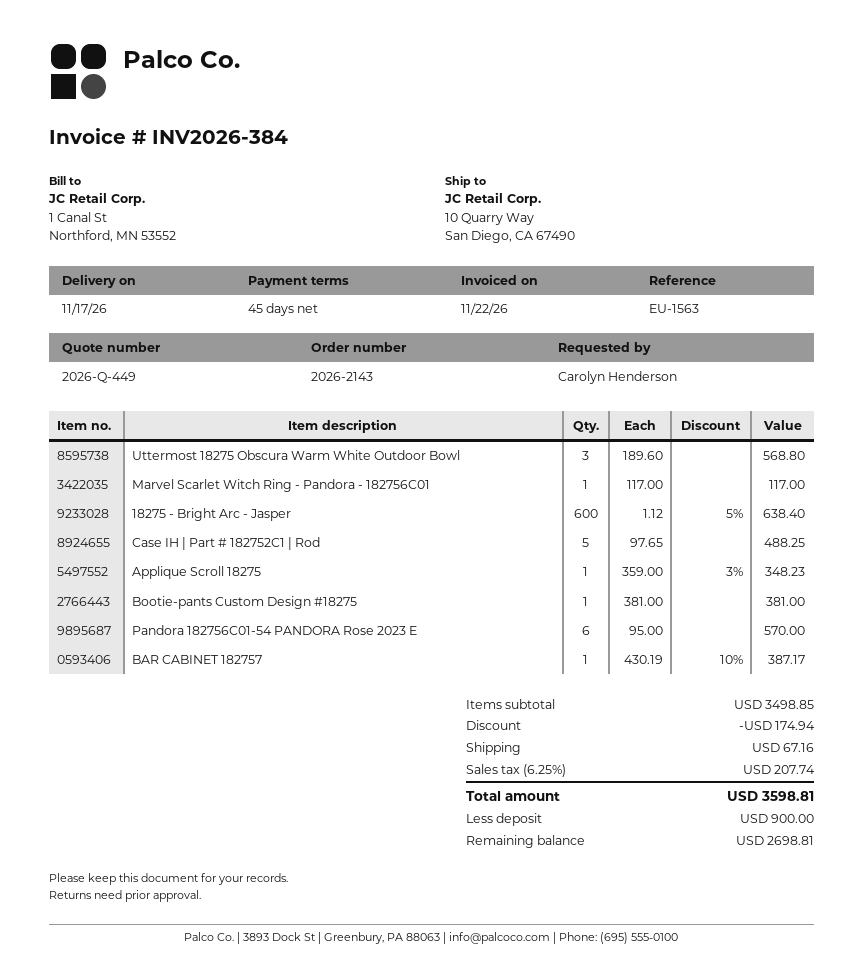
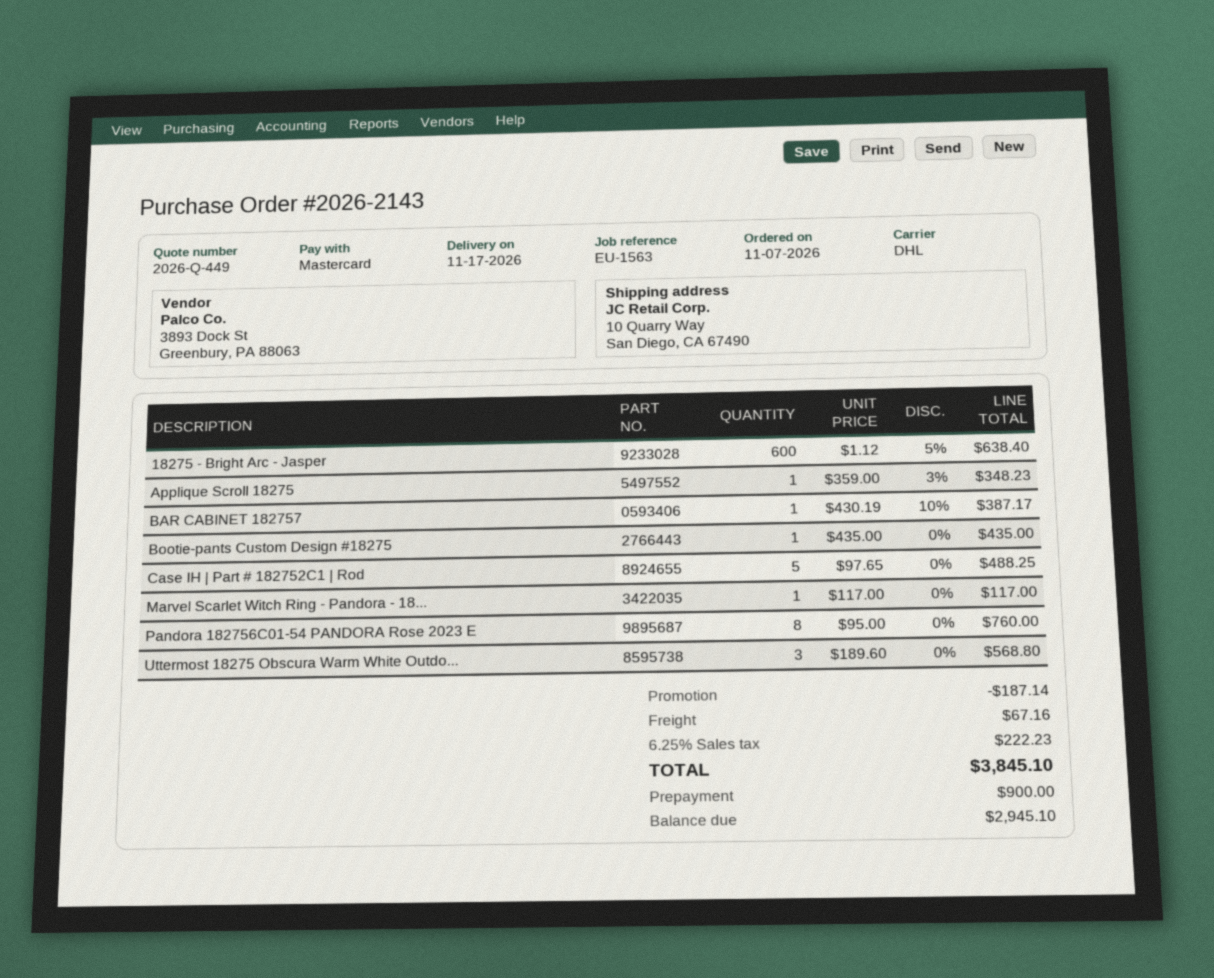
Bootie-pants Custom Design #18275: 1 x 381.00 = 381.00 -> 1 x 435.00 = 435.00
Pandora 182756C01-54 PANDORA Rose 2023 E: 6 x 95.00 = 570.00 -> 8 x 95.00 = 760.00
discount: 174.94 -> 187.14
tax: 6.25% = 207.74 -> 6.25% = 222.23
total: 3598.81 -> 3845.10
balance: 2698.81 -> 2945.10

